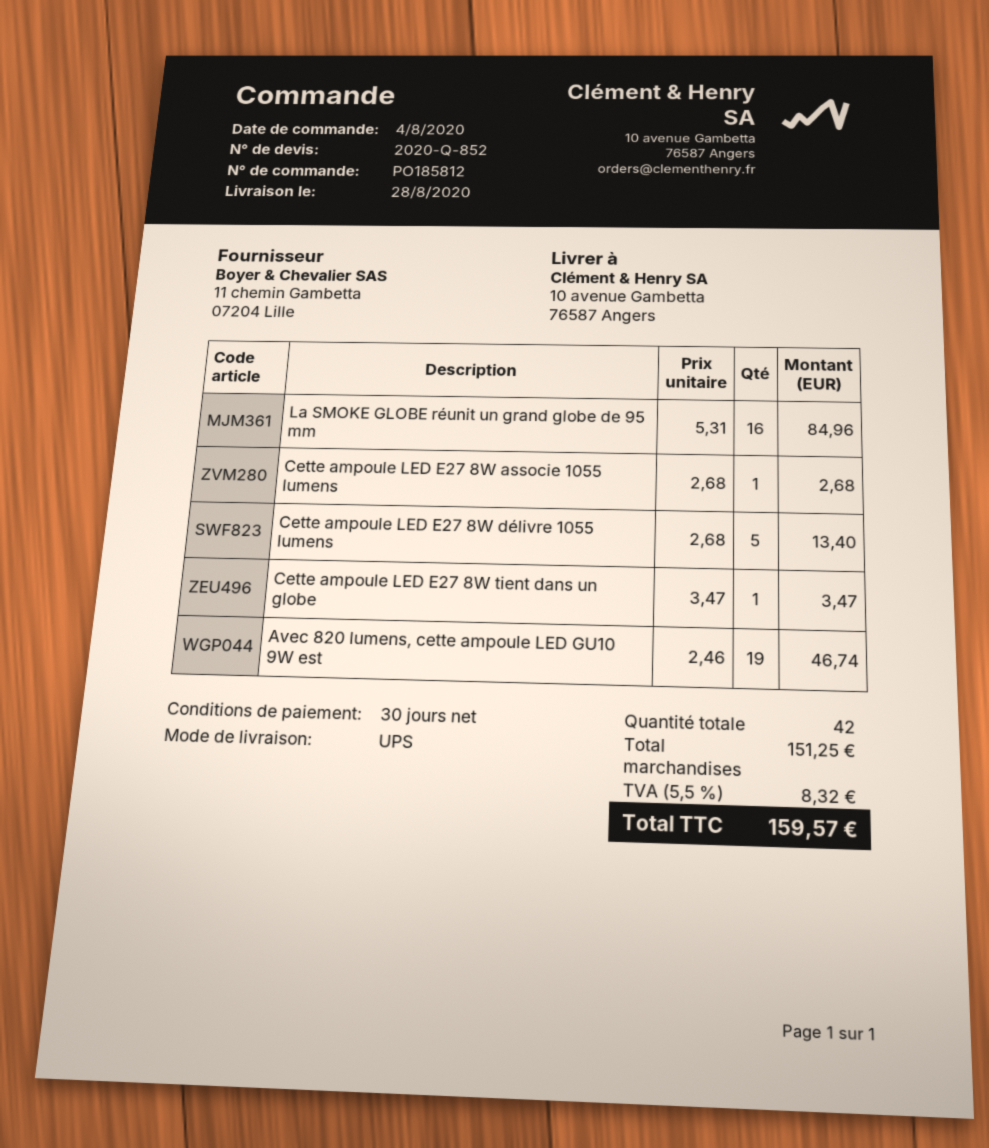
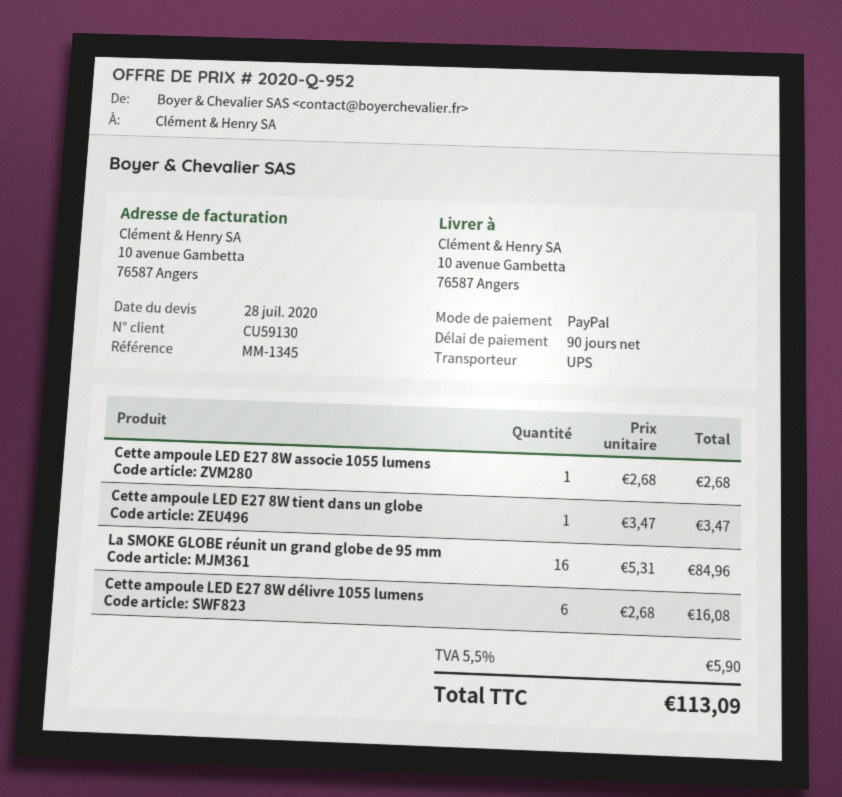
quote number: 2020-Q-852 -> 2020-Q-952
payment terms: 30 days -> 90 days
Cette ampoule LED E27 8W délivre 1055 lumens: 5 x 2.68 = 13.40 -> 6 x 2.68 = 16.08
Avec 820 lumens, cette ampoule LED GU10 9W est: 19 x 2.46 = 46.74 -> none
tax: 5.5% = 8.32 -> 5.5% = 5.90
total: 159.57 -> 113.09

